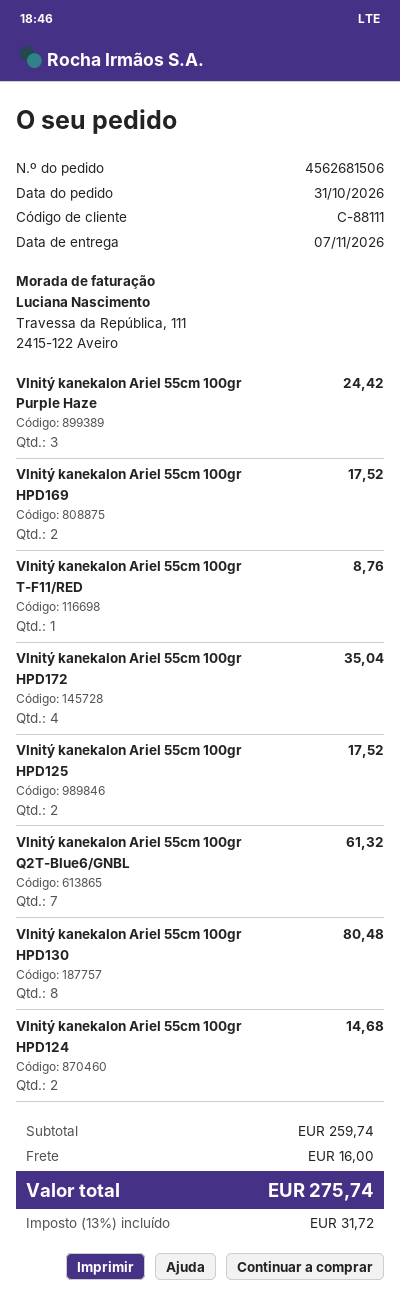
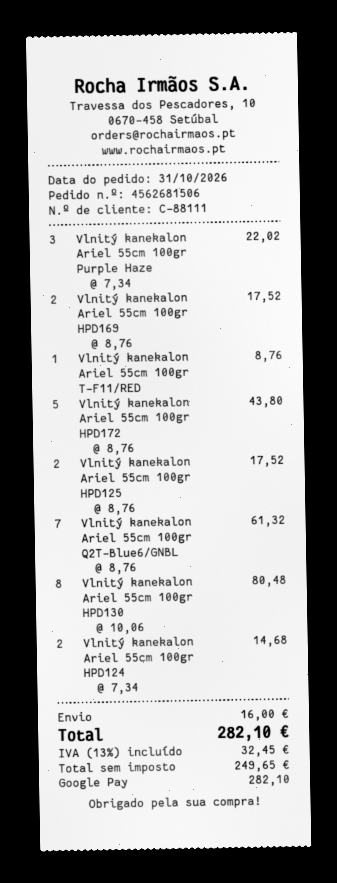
Vlnitý kanekalon Ariel 55cm 100gr Purple Haze: 3 for 24.42 -> 3 for 22.02
Vlnitý kanekalon Ariel 55cm 100gr HPD172: 4 for 35.04 -> 5 for 43.80
tax: 13% = 31.72 -> 13% = 32.45
total: 275.74 -> 282.10

